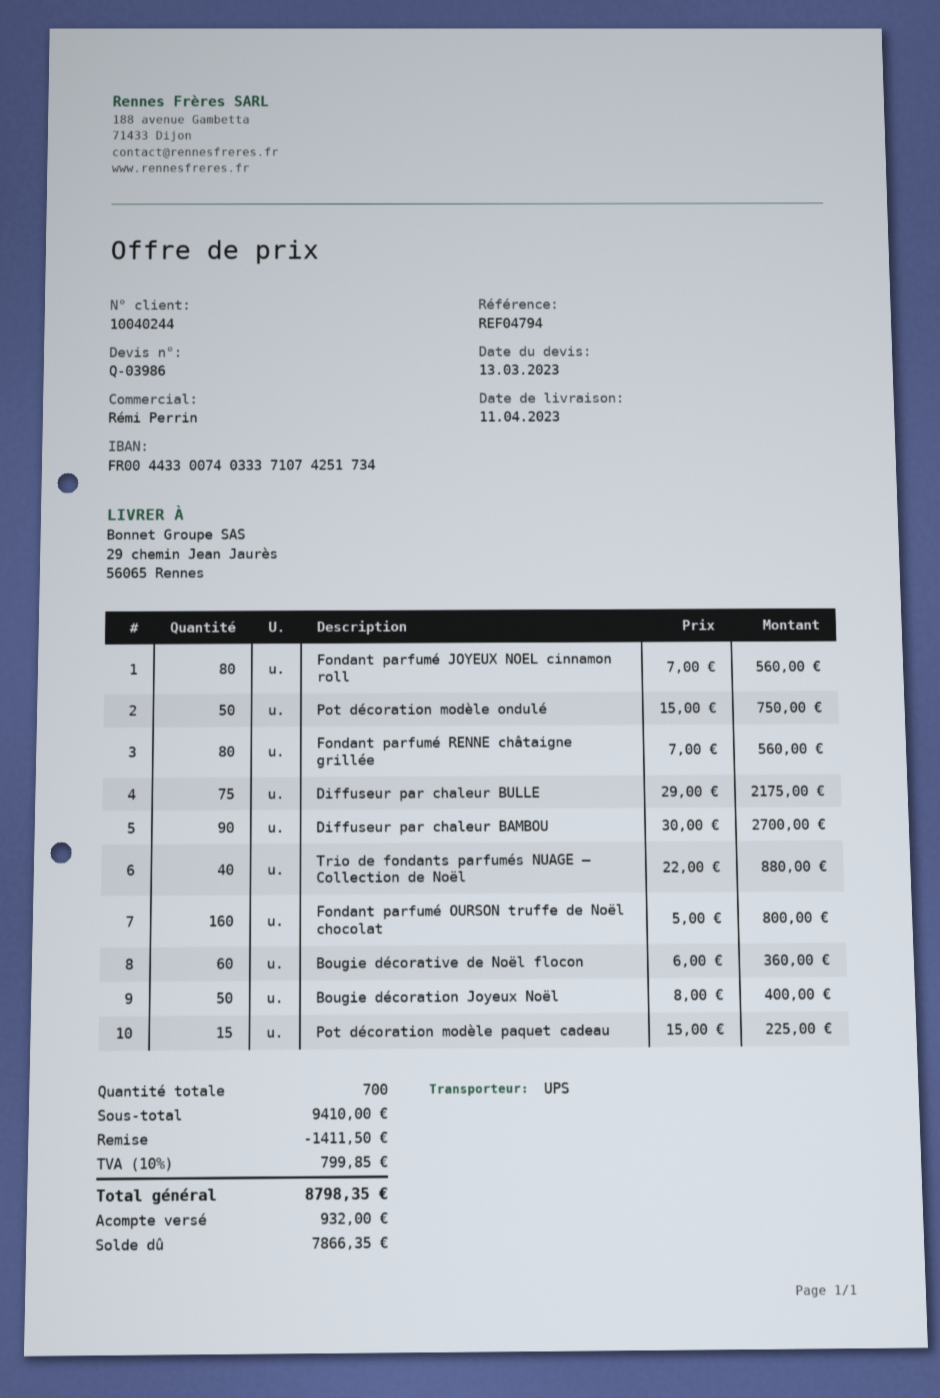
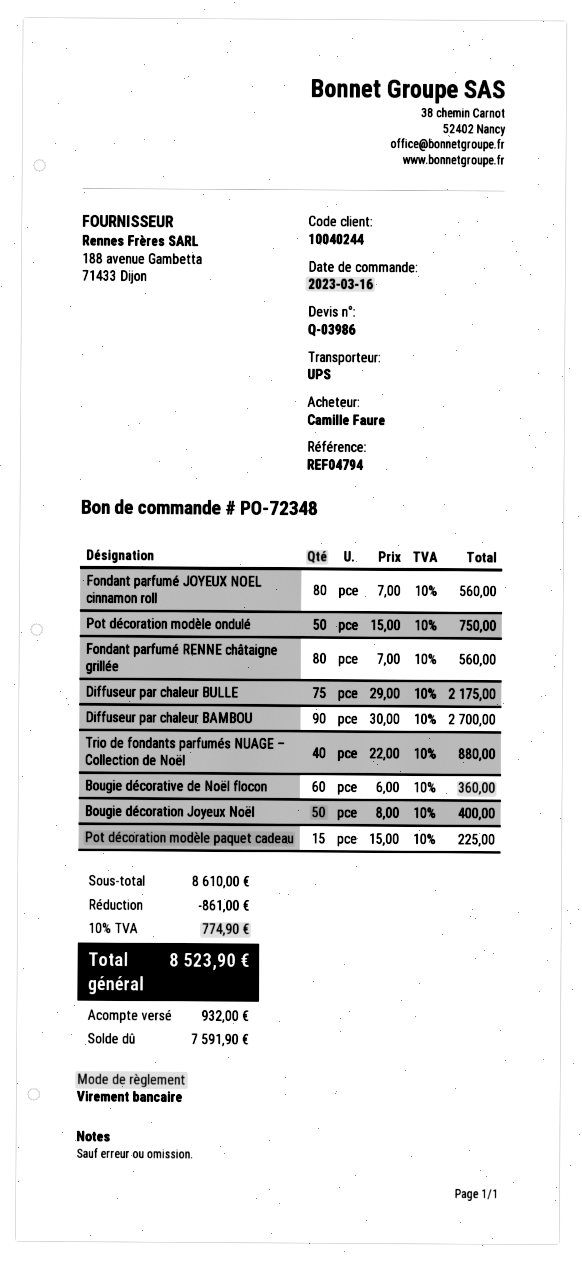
Fondant parfumé OURSON truffe de Noël chocolat: 160 x 5.00 = 800.00 -> none
subtotal: 9410.00 -> 8610.00
discount: 1411.50 -> 861.00
tax: 10% = 799.85 -> 10% = 774.90
total: 8798.35 -> 8523.90
balance: 7866.35 -> 7591.90

